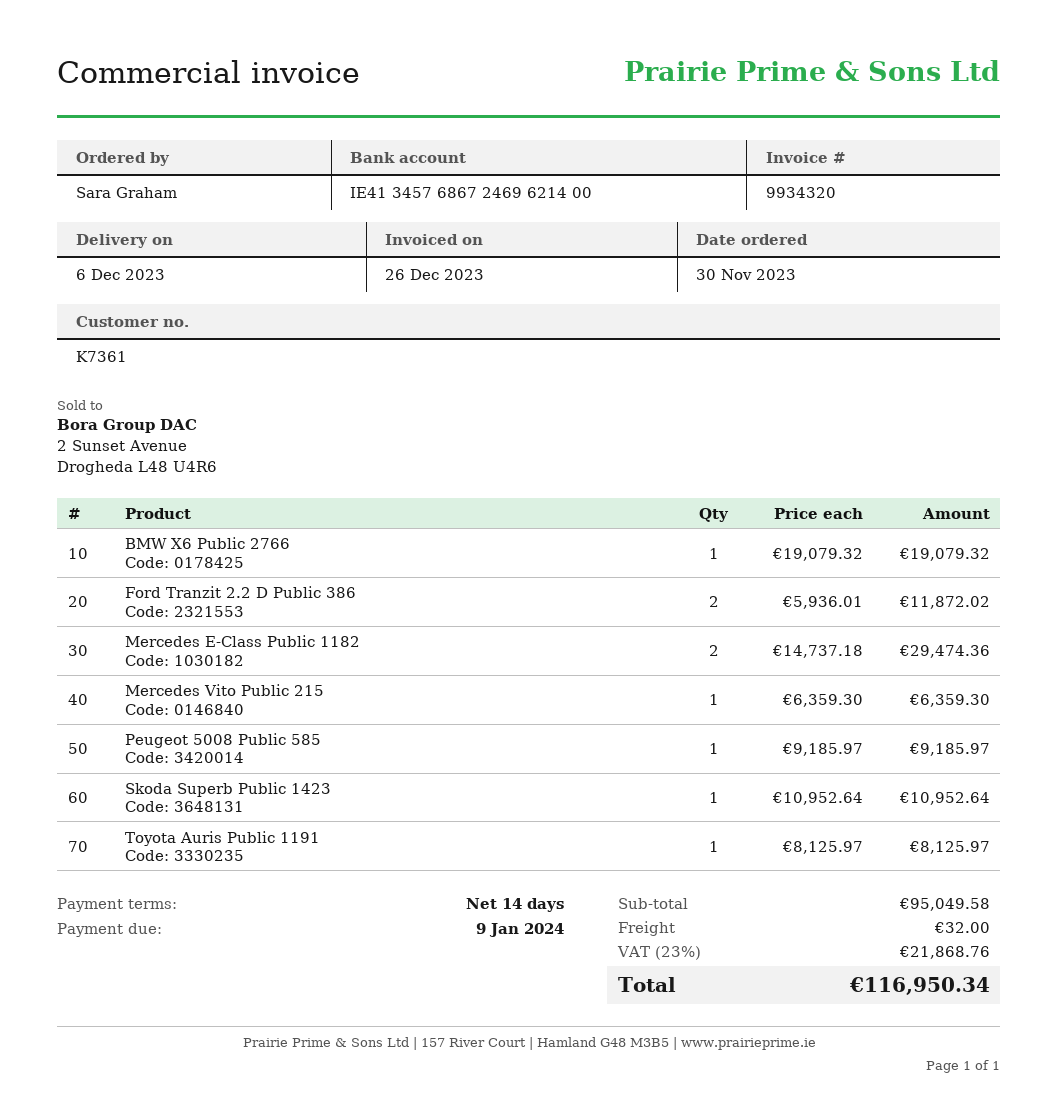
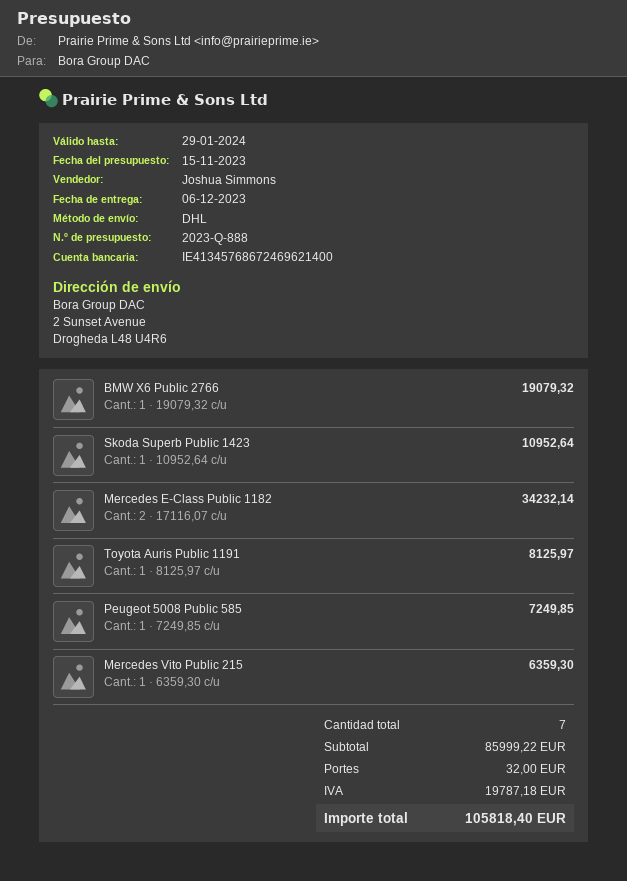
Ford Tranzit 2.2 D Public 386: 2 x 5936.01 = 11872.02 -> none
Mercedes E-Class Public 1182: 2 x 14737.18 = 29474.36 -> 2 x 17116.07 = 34232.14
Peugeot 5008 Public 585: 1 x 9185.97 = 9185.97 -> 1 x 7249.85 = 7249.85
subtotal: 95049.58 -> 85999.22
tax: 21868.76 -> 19787.18
total: 116950.34 -> 105818.40

